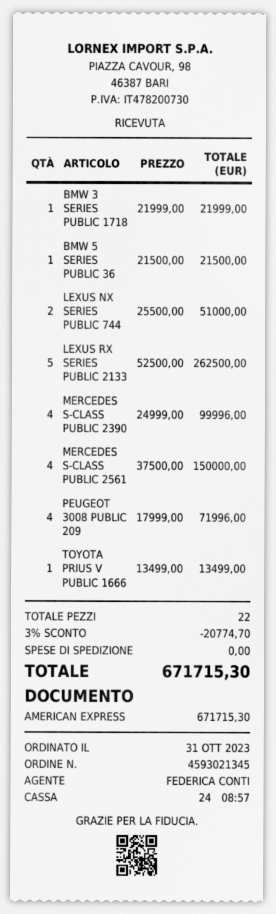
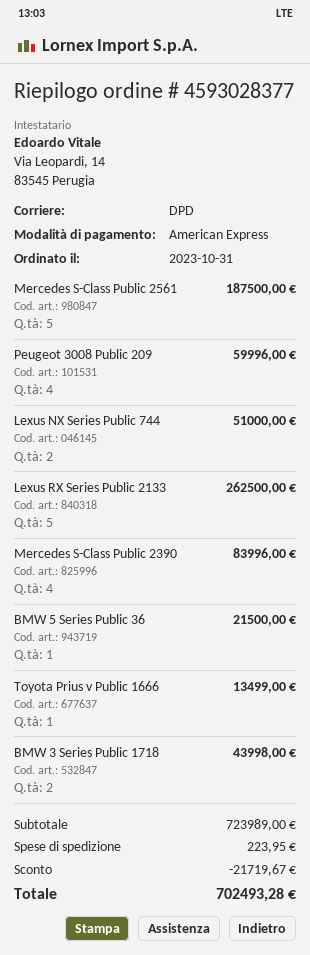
order number: 4593021345 -> 4593028377
BMW 3 SERIES PUBLIC 1718: 1 for 21999.00 -> 2 for 43998.00
MERCEDES S-CLASS PUBLIC 2390: 4 for 99996.00 -> 4 for 83996.00
MERCEDES S-CLASS PUBLIC 2561: 4 for 150000.00 -> 5 for 187500.00
PEUGEOT 3008 PUBLIC 209: 4 for 71996.00 -> 4 for 59996.00
discount: 20774.70 -> 21719.67
shipping: 0.00 -> 223.95
total: 671715.30 -> 702493.28

